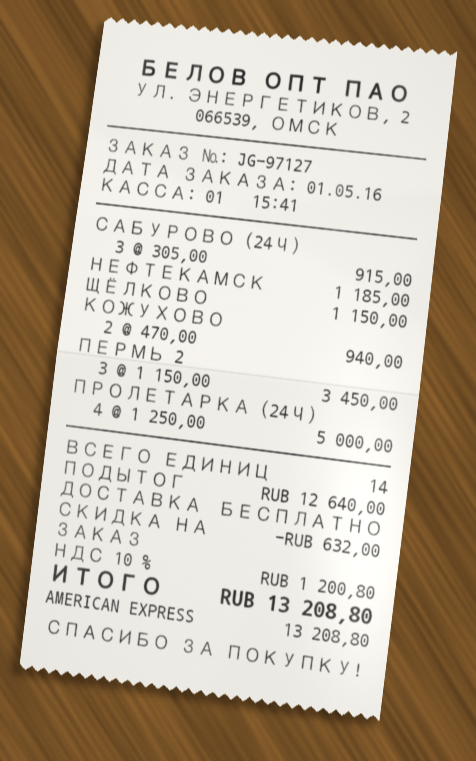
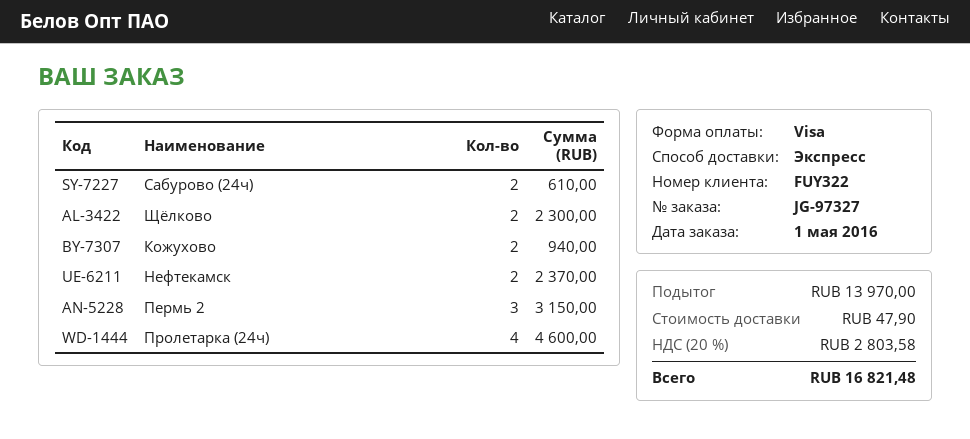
order number: JG-97127 -> JG-97327
payment method: American Express -> Visa
САБУРОВО (24Ч): 3 for 915.00 -> 2 for 610.00
НЕФТЕКАМСК: 1 for 1185.00 -> 2 for 2370.00
ЩЁЛКОВО: 1 for 1150.00 -> 2 for 2300.00
ПЕРМЬ 2: 3 for 3450.00 -> 3 for 3150.00
ПРОЛЕТАРКА (24Ч): 4 for 5000.00 -> 4 for 4600.00
subtotal: 12640.00 -> 13970.00
discount: 632.00 -> none
shipping: 0.00 -> 47.90
tax: 10% = 1200.80 -> 20% = 2803.58
total: 13208.80 -> 16821.48

